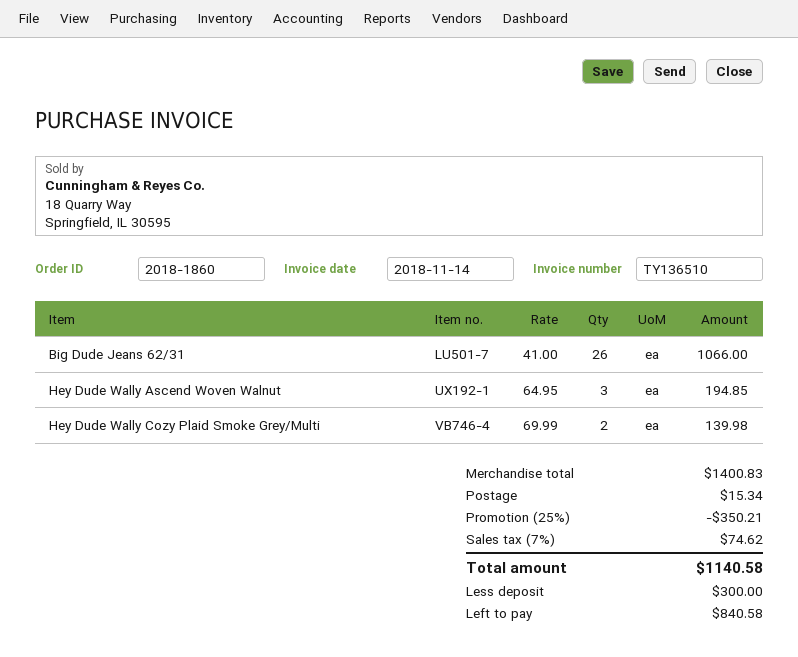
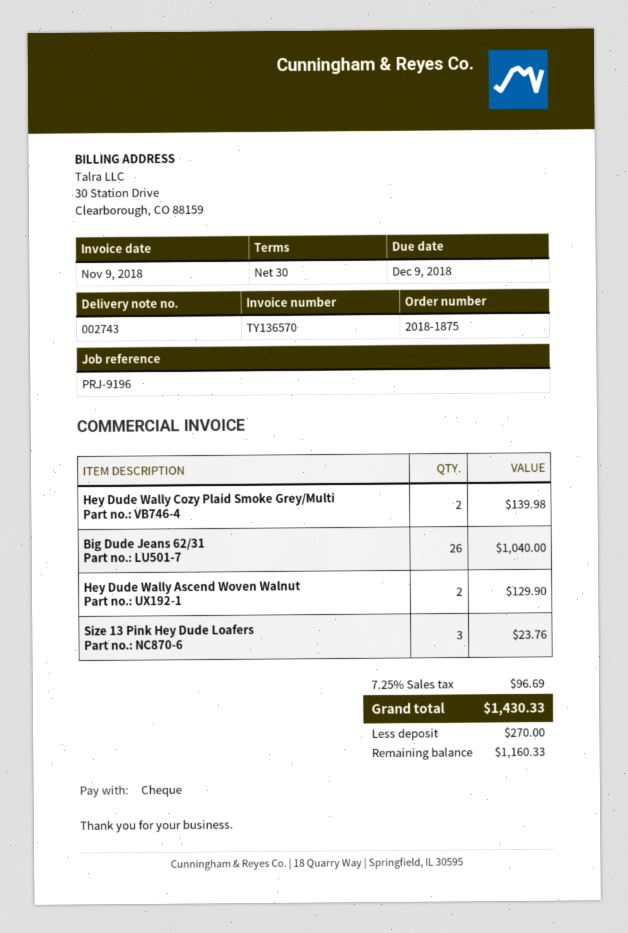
order number: 2018-1860 -> 2018-1875
invoice number: TY136510 -> TY136570
invoice date: 2018-11-14 -> 2018-11-09
Big Dude Jeans 62/31: 26 for 1066.00 -> 26 for 1040.00
Hey Dude Wally Ascend Woven Walnut: 3 for 194.85 -> 2 for 129.90
Size 13 Pink Hey Dude Loafers: none -> 3 for 23.76
discount: 25% = 350.21 -> none
shipping: 15.34 -> none
tax: 7% = 74.62 -> 7.25% = 96.69
total: 1140.58 -> 1430.33
deposit: 300.00 -> 270.00
balance: 840.58 -> 1160.33

